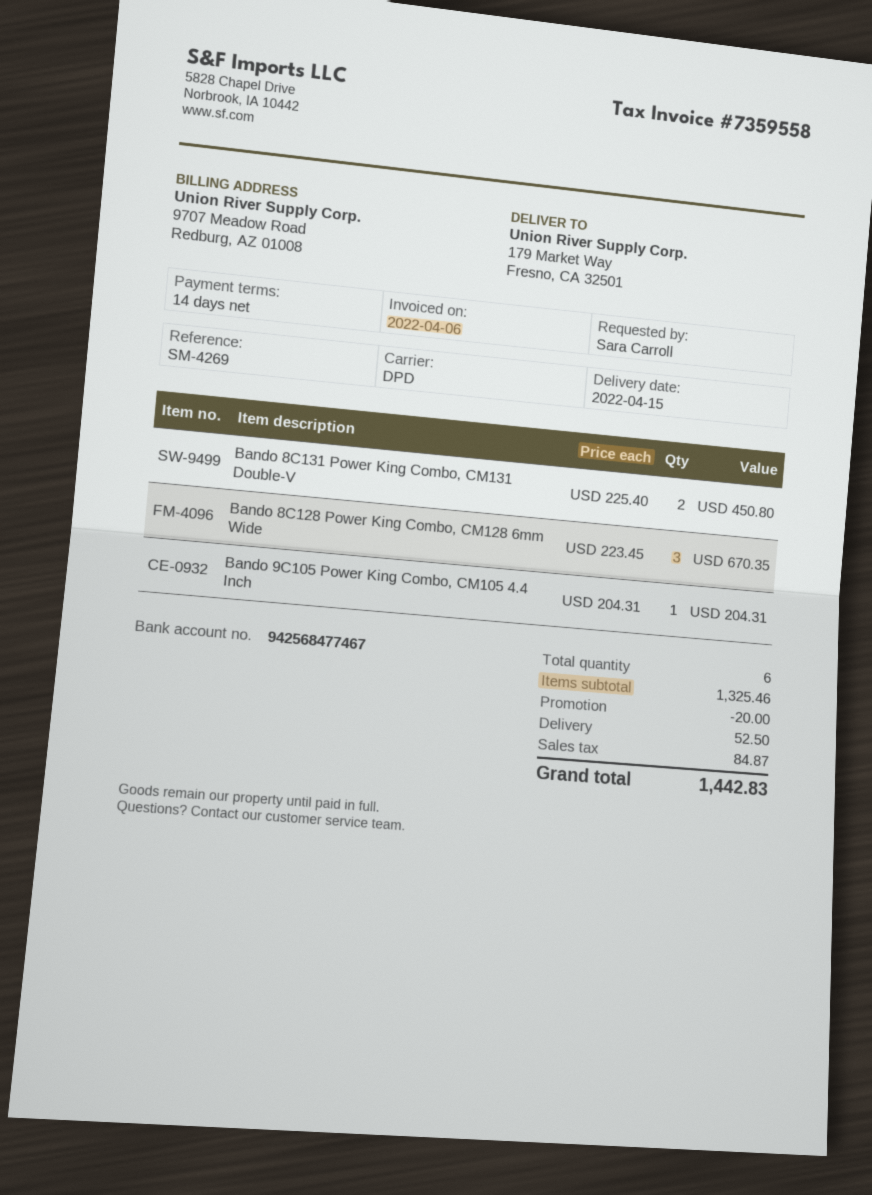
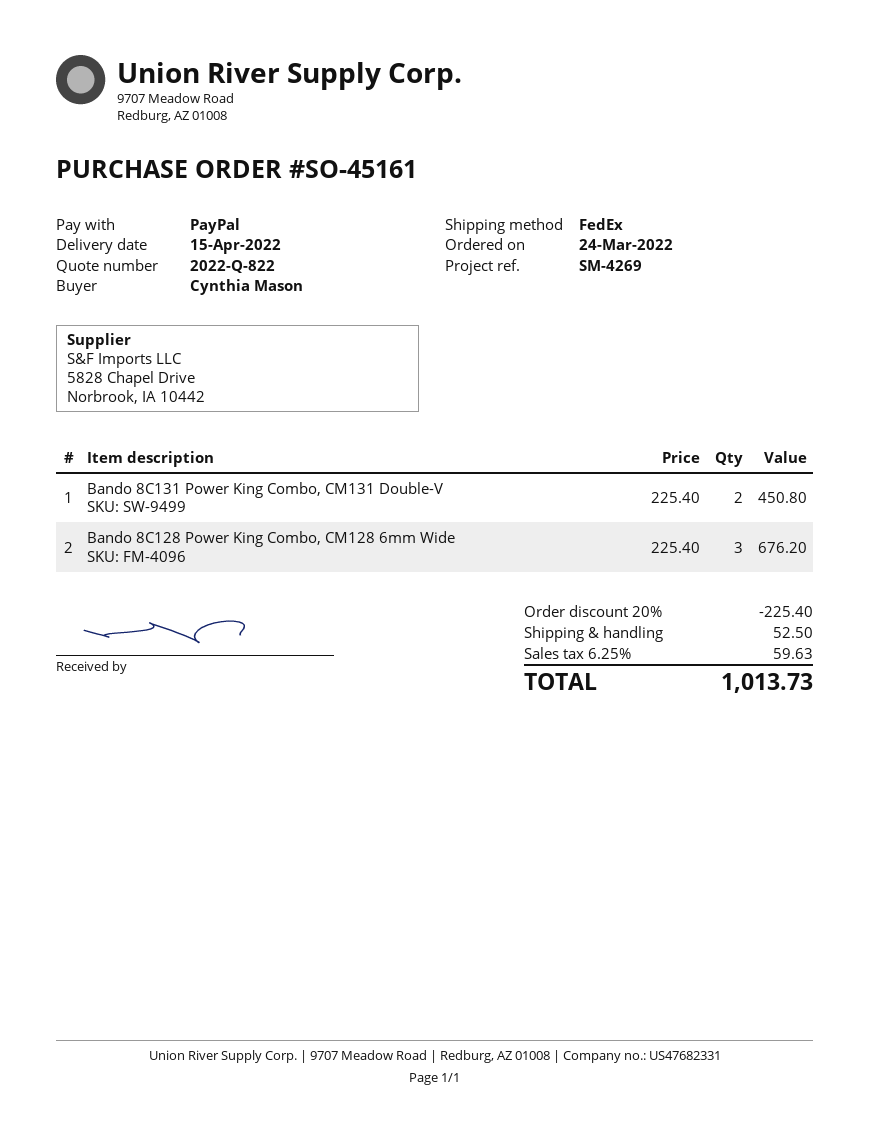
ordered by: Sara Carroll -> Cynthia Mason
shipping method: DPD -> FedEx
Bando 8C128 Power King Combo, CM128 6mm Wide: 3 x 223.45 = 670.35 -> 3 x 225.40 = 676.20
Bando 9C105 Power King Combo, CM105 4.4 Inch: 1 x 204.31 = 204.31 -> none
discount: 20.00 -> 225.40
tax: 84.87 -> 59.63
total: 1442.83 -> 1013.73

